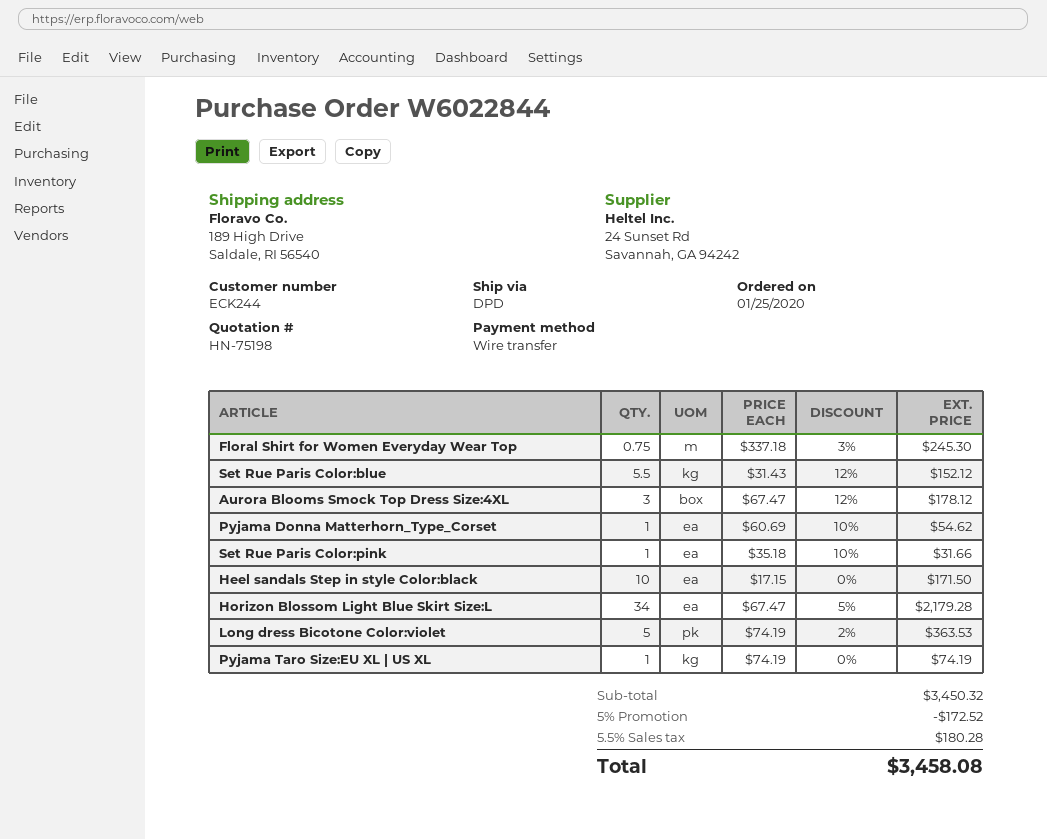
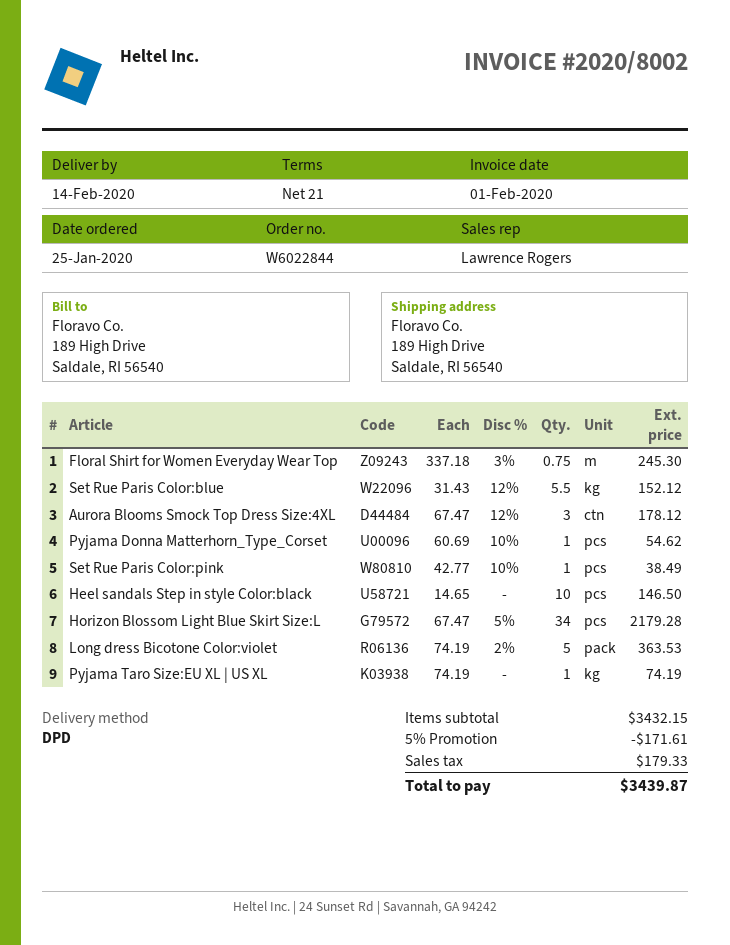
Set Rue Paris Color:pink: 1 x 35.18 - 10% = 31.66 -> 1 x 42.77 - 10% = 38.49
Heel sandals Step in style Color:black: 10 x 17.15 = 171.50 -> 10 x 14.65 = 146.50
subtotal: 3450.32 -> 3432.15
discount: 5% = 172.52 -> 5% = 171.61
tax: 180.28 -> 179.33
total: 3458.08 -> 3439.87

